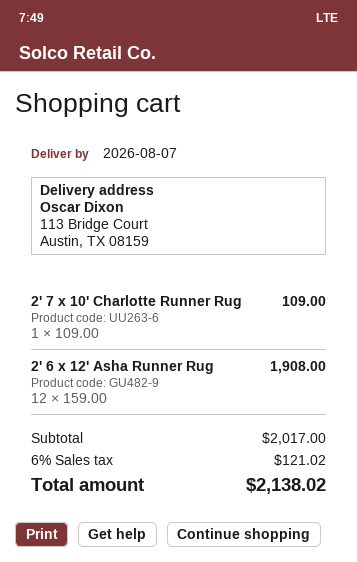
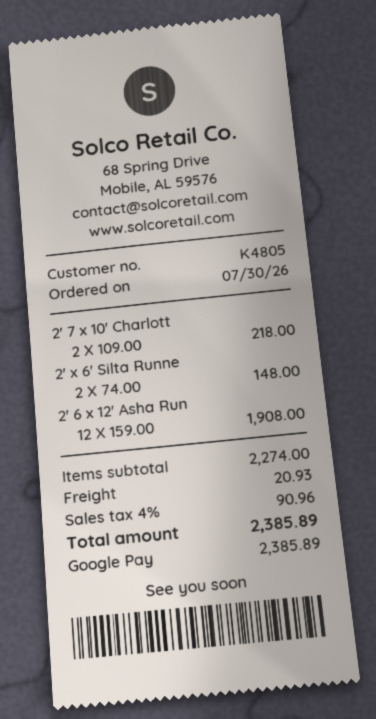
2' 7 x 10' Charlotte Runner Rug: 1 x 109.00 = 109.00 -> 2 x 109.00 = 218.00
2' x 6' Silta Runne: none -> 2 x 74.00 = 148.00
subtotal: 2017.00 -> 2274.00
shipping: none -> 20.93
tax: 6% = 121.02 -> 4% = 90.96
total: 2138.02 -> 2385.89

